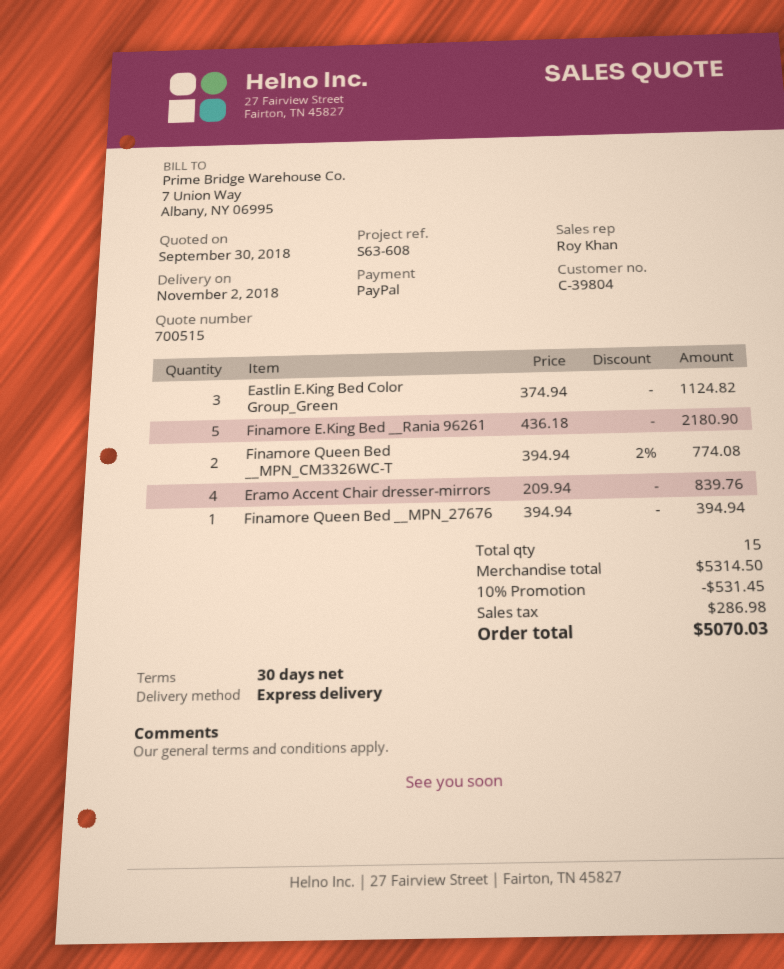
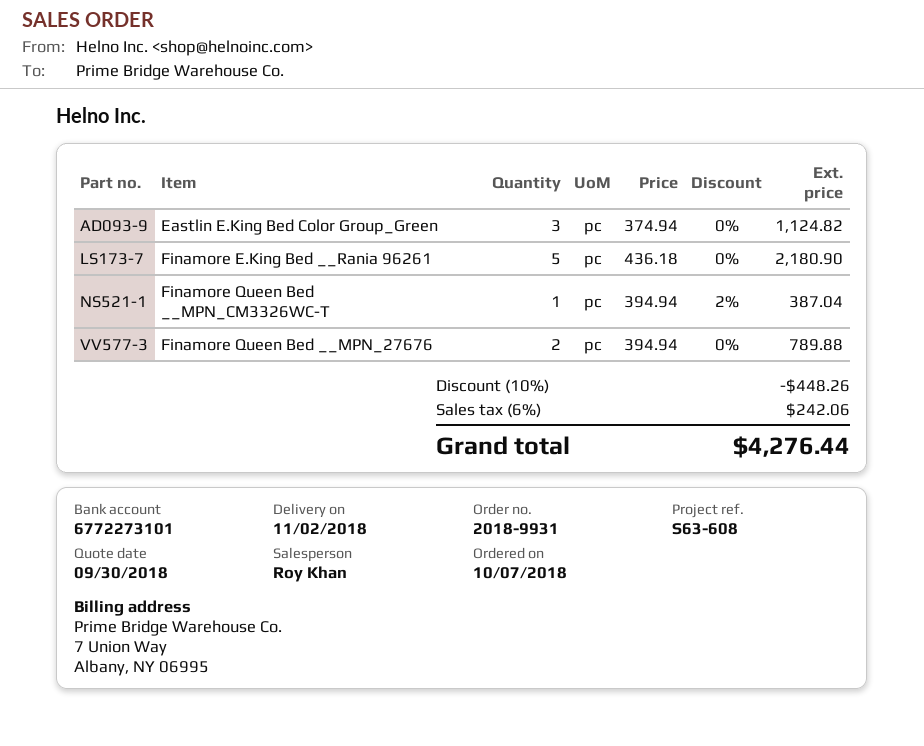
Finamore Queen Bed __MPN_CM3326WC-T: 2 x 394.94 - 2% = 774.08 -> 1 x 394.94 - 2% = 387.04
Eramo Accent Chair dresser-mirrors: 4 x 209.94 = 839.76 -> none
Finamore Queen Bed __MPN_27676: 1 x 394.94 = 394.94 -> 2 x 394.94 = 789.88
discount: 10% = 531.45 -> 10% = 448.26
tax: 286.98 -> 242.06
total: 5070.03 -> 4276.44

